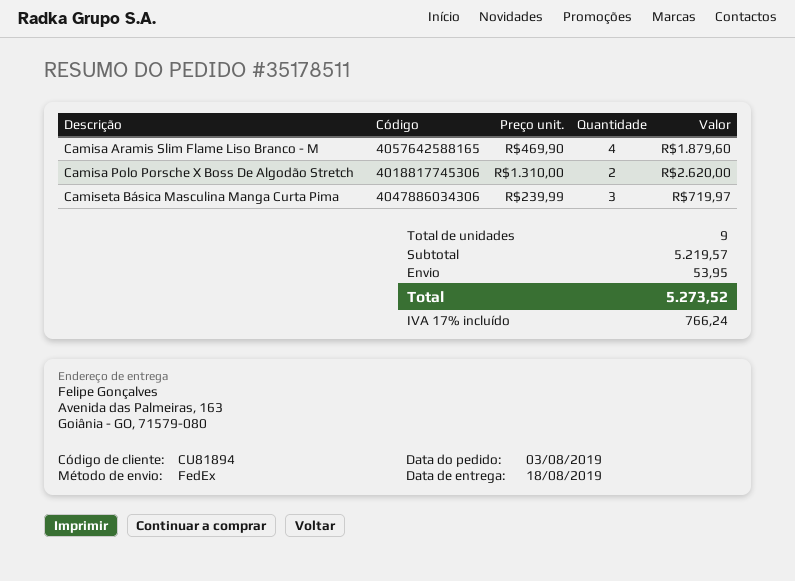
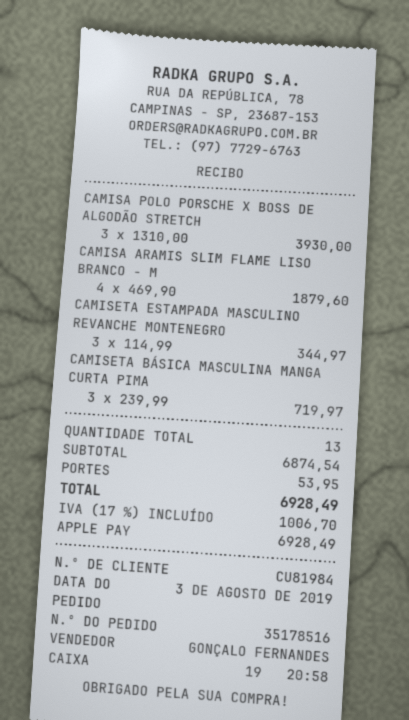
order number: 35178511 -> 35178516
customer number: CU81894 -> CU81984
Camisa Polo Porsche X Boss De Algodão Stretch: 2 x 1310.00 = 2620.00 -> 3 x 1310.00 = 3930.00
CAMISETA ESTAMPADA MASCULINO REVANCHE MONTENEGRO: none -> 3 x 114.99 = 344.97
total quantity: 9 -> 13
subtotal: 5219.57 -> 6874.54
tax: 17% = 766.24 -> 17% = 1006.70
total: 5273.52 -> 6928.49

